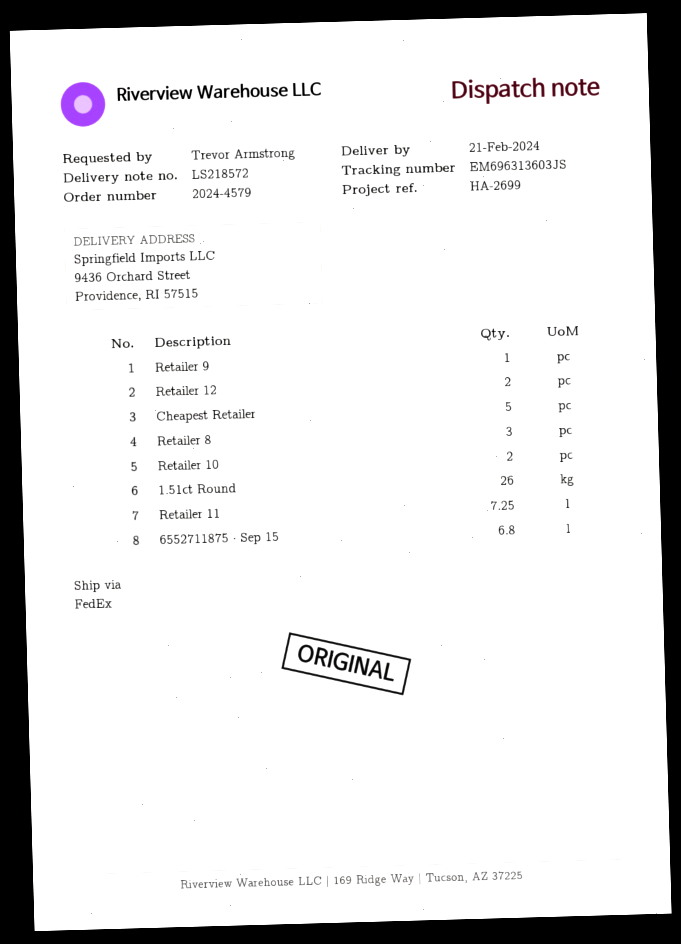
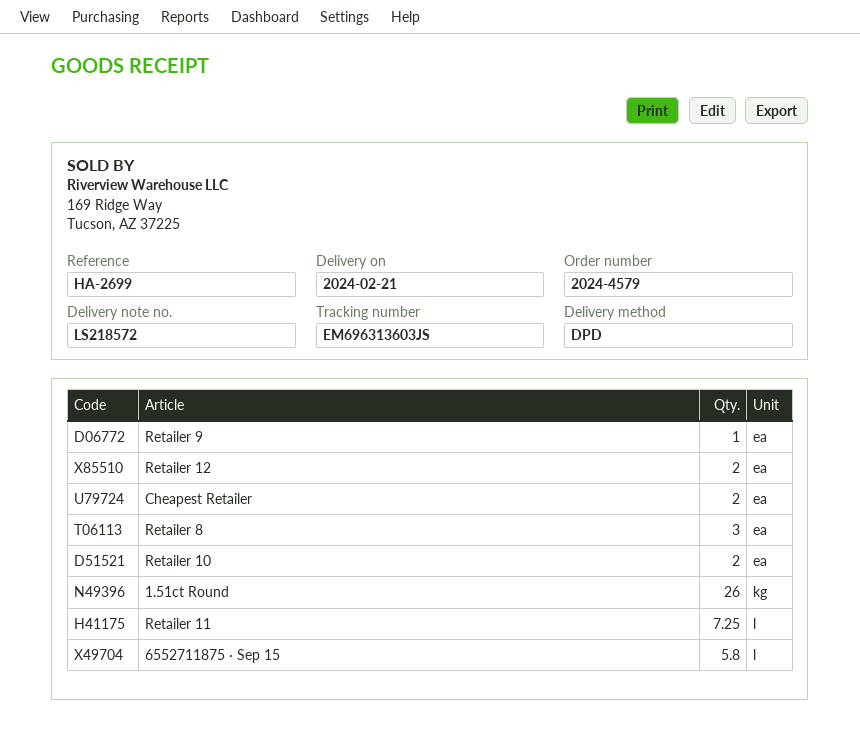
shipping method: FedEx -> DPD
Cheapest Retailer: 5 -> 2
6552711875 · Sep 15: 6.8 -> 5.8

